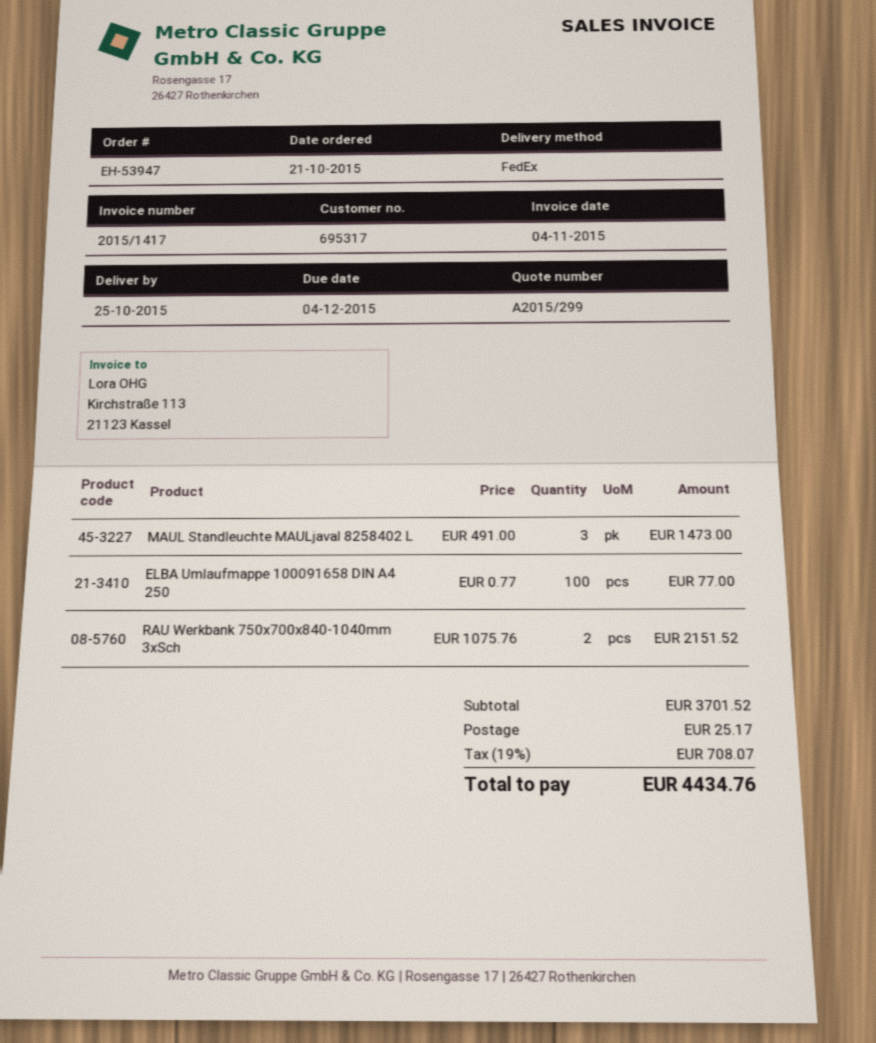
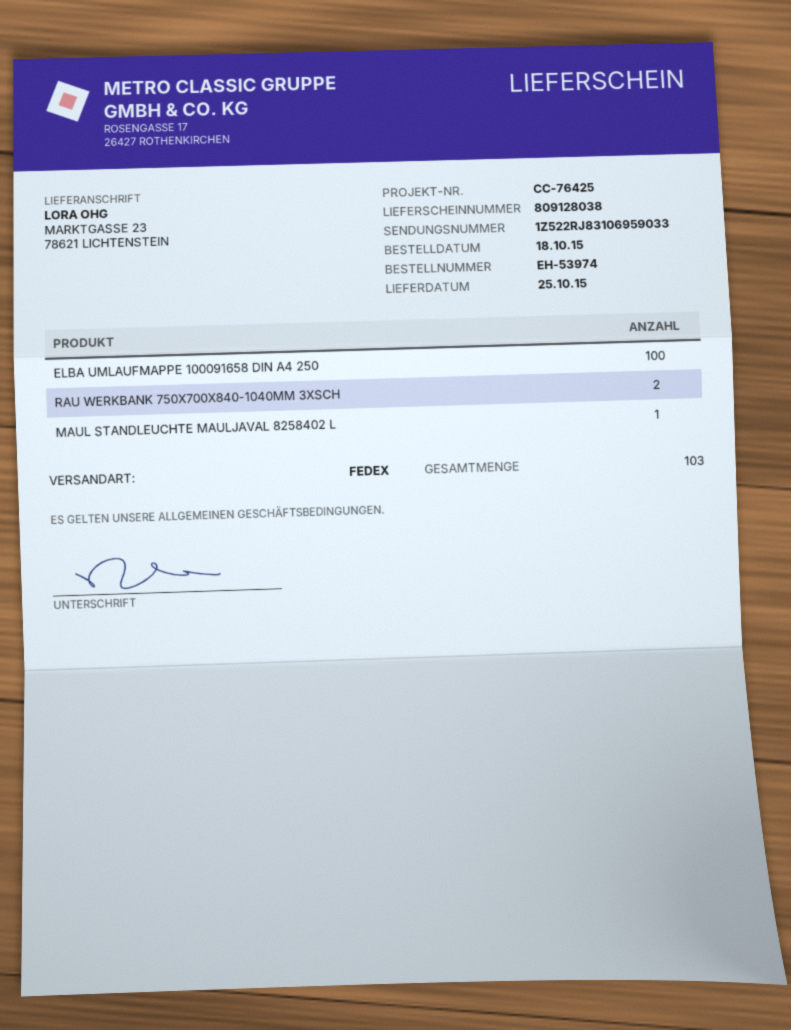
order number: EH-53947 -> EH-53974
order date: 2015-10-21 -> 2015-10-18
MAUL Standleuchte MAULjaval 8258402 L: 3 -> 1

